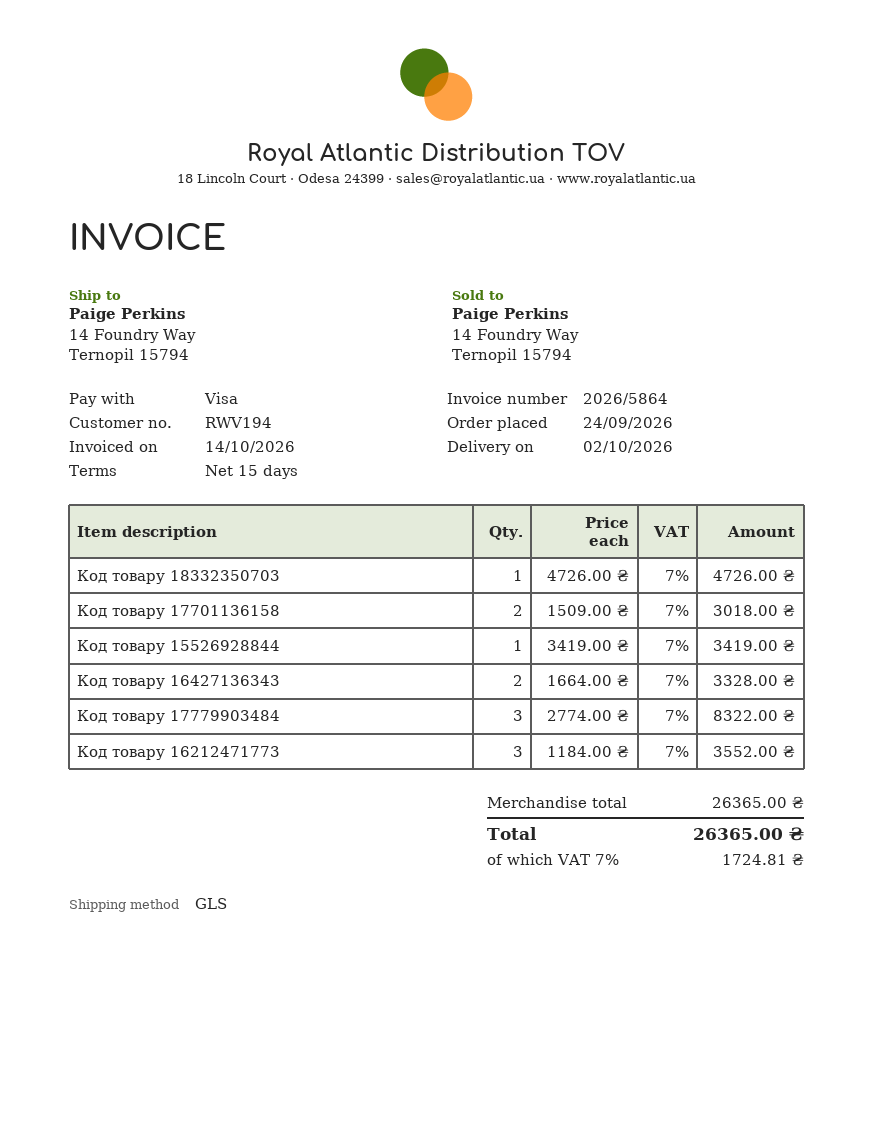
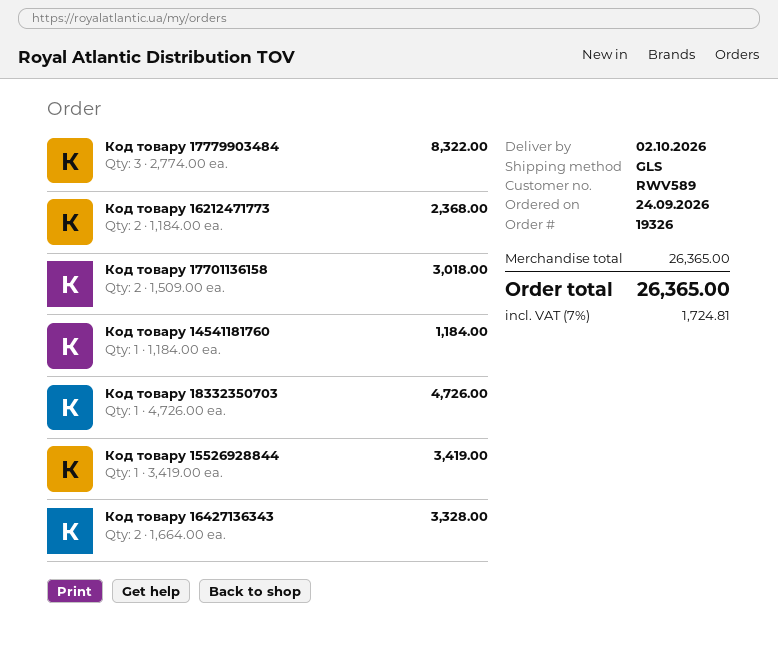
customer number: RWV194 -> RWV589
Код товару 16212471773: 3 x 1184.00 = 3552.00 -> 2 x 1184.00 = 2368.00
Код товару 14541181760: none -> 1 x 1184.00 = 1184.00

